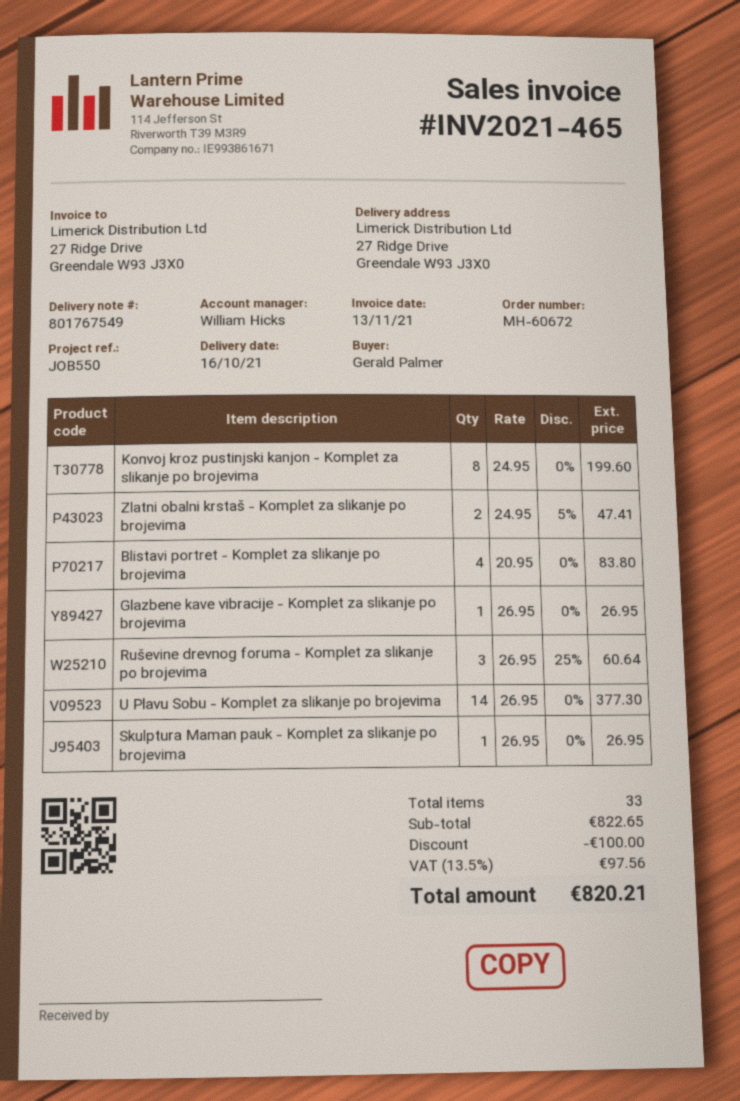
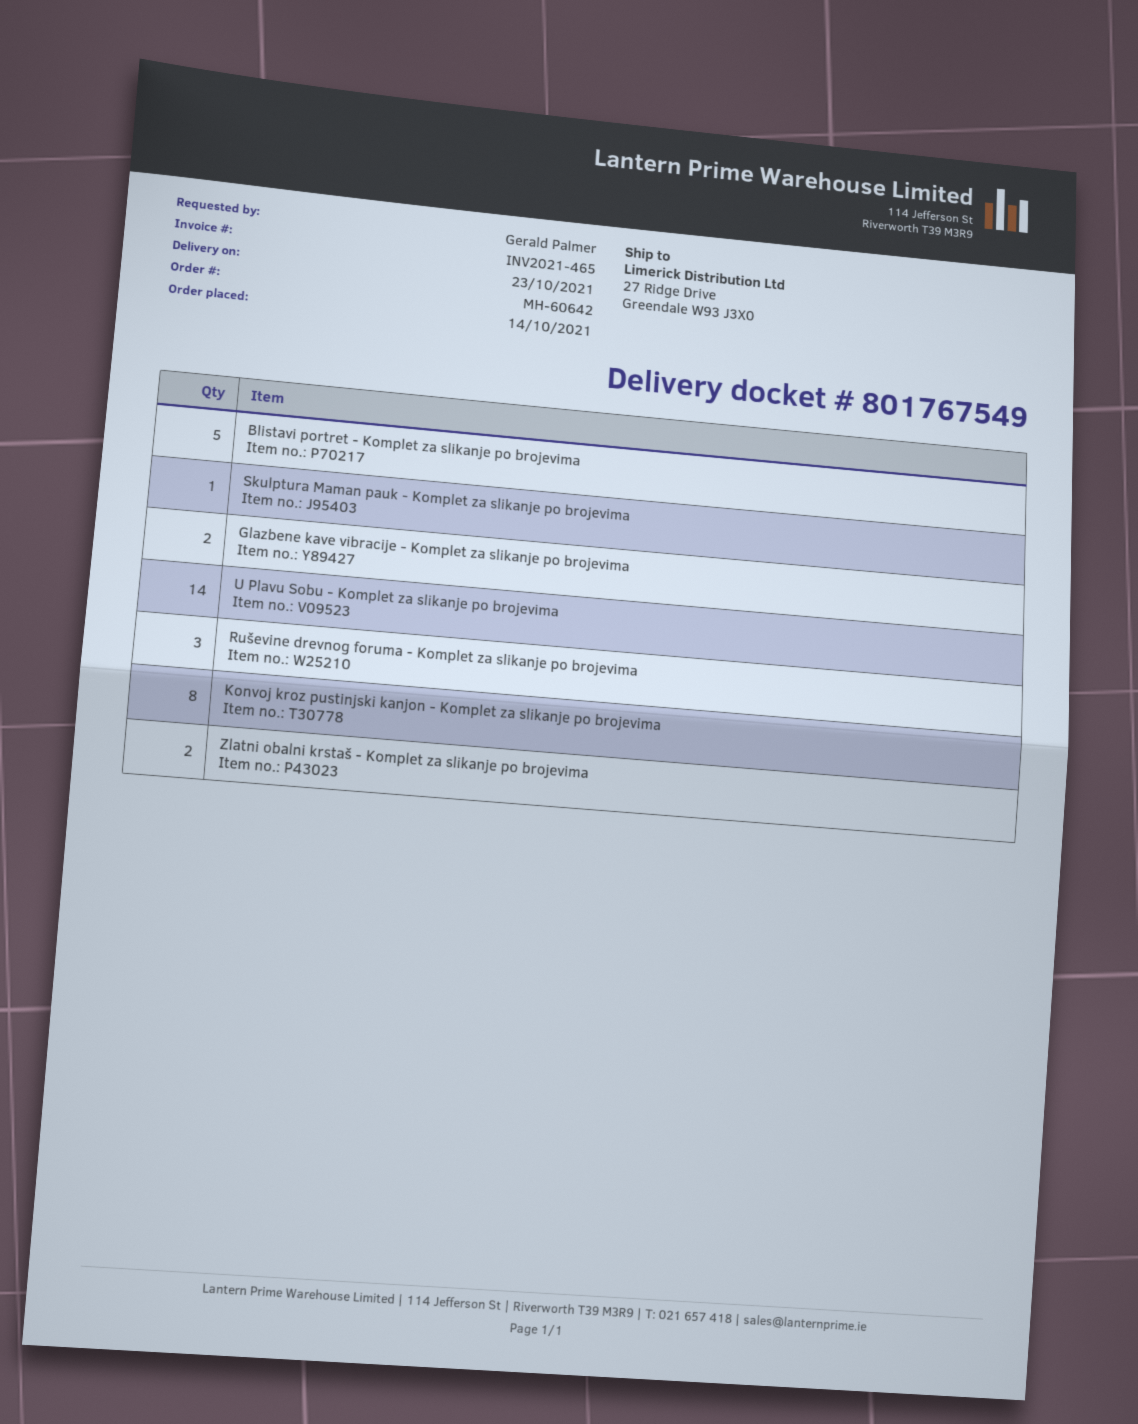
order number: MH-60672 -> MH-60642
delivery date: 2021-10-16 -> 2021-10-23
Blistavi portret - Komplet za slikanje po brojevima: 4 -> 5
Glazbene kave vibracije - Komplet za slikanje po brojevima: 1 -> 2

